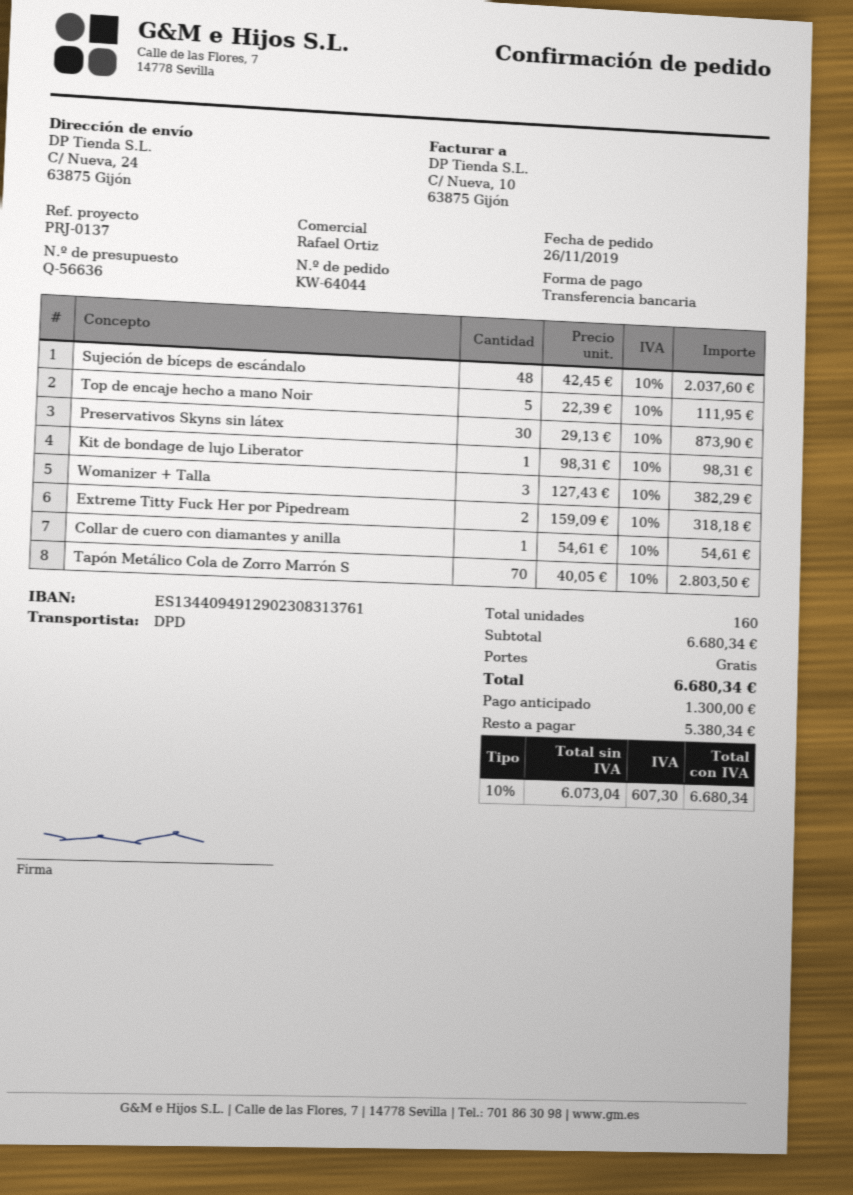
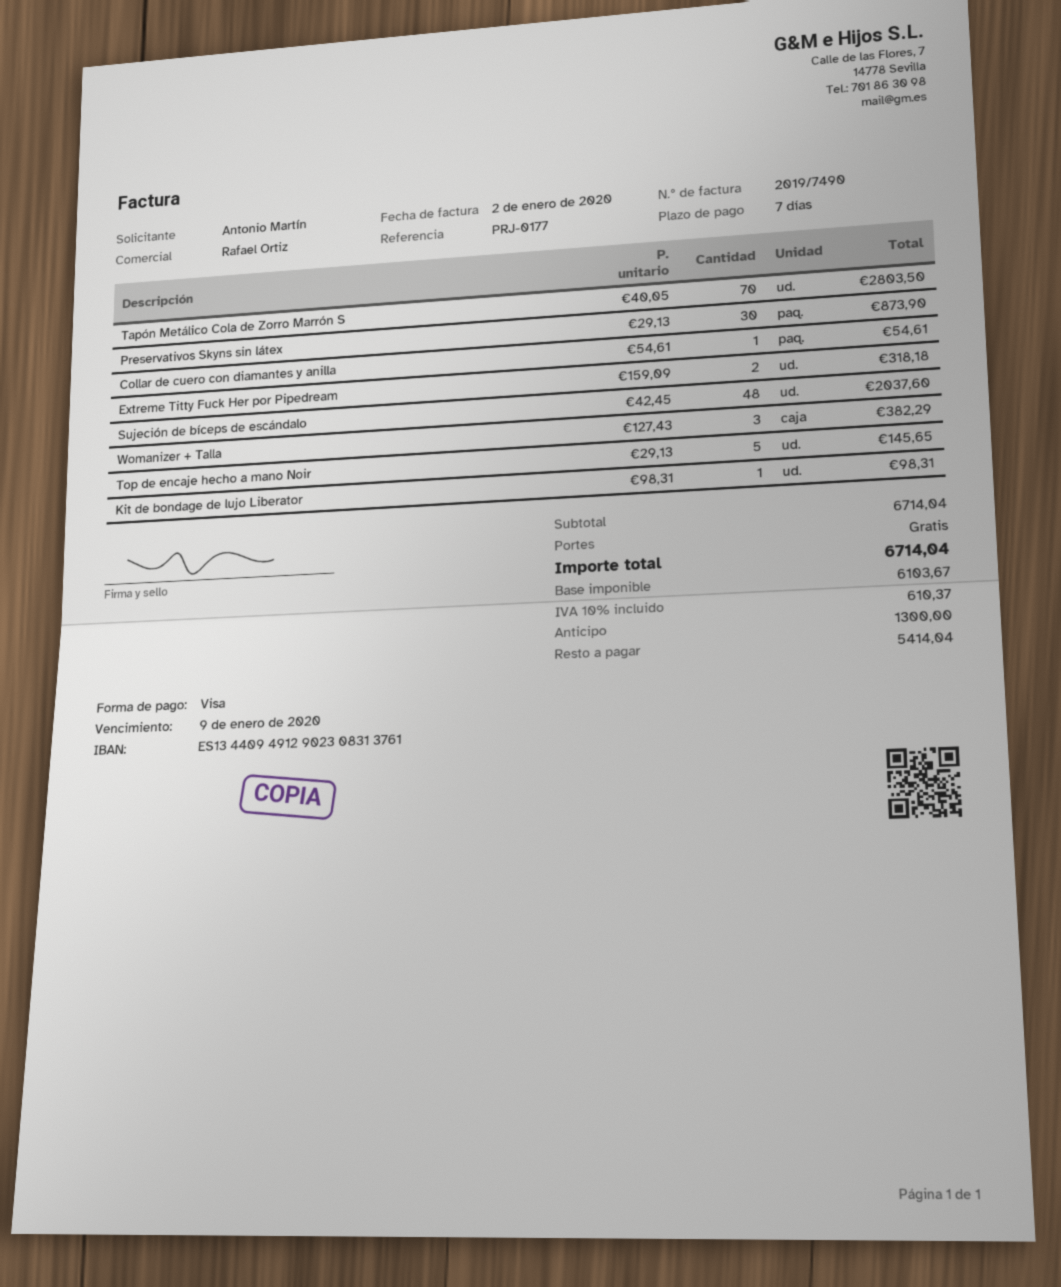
reference: PRJ-0137 -> PRJ-0177
payment method: bank transfer -> Visa
Top de encaje hecho a mano Noir: 5 x 22.39 = 111.95 -> 5 x 29.13 = 145.65
subtotal: 6680.34 -> 6714.04
net: 6073.04 -> 6103.67
tax: 10% = 607.30 -> 10% = 610.37
total: 6680.34 -> 6714.04
balance: 5380.34 -> 5414.04

